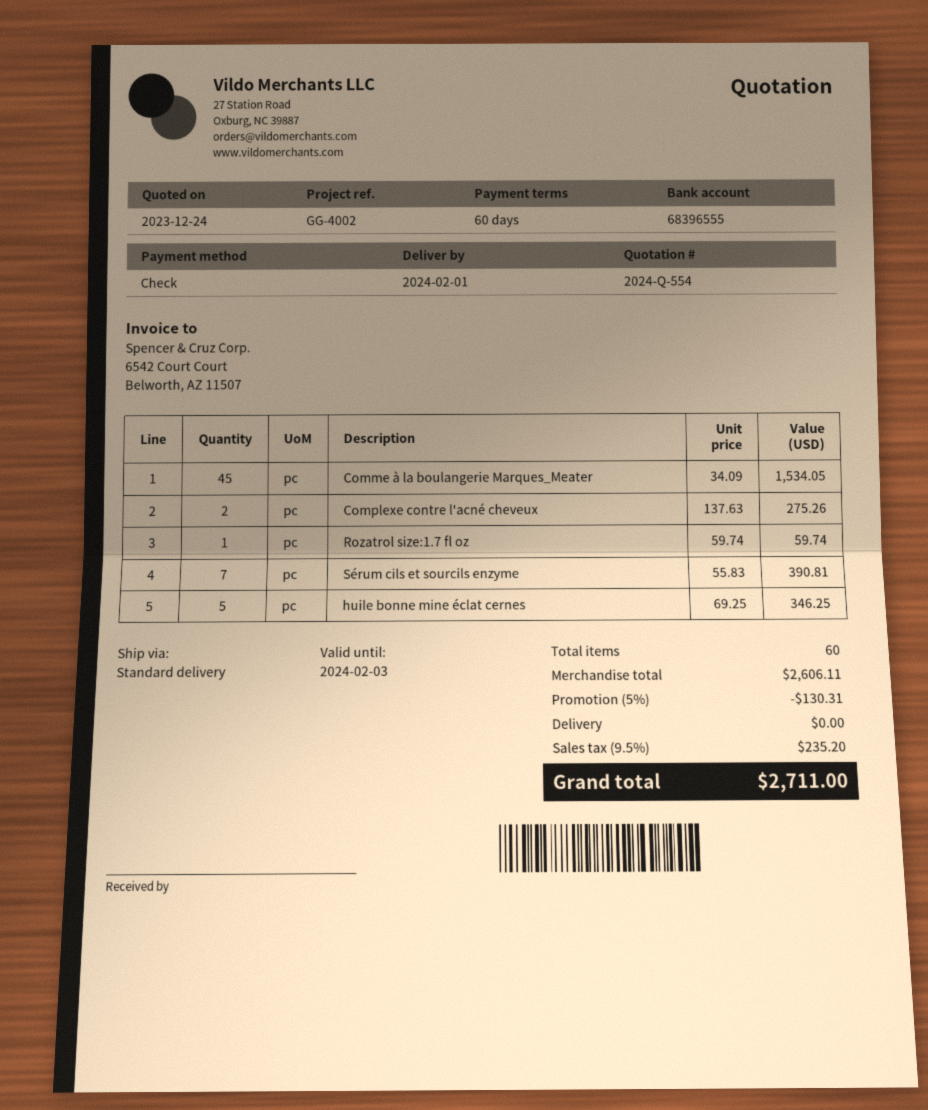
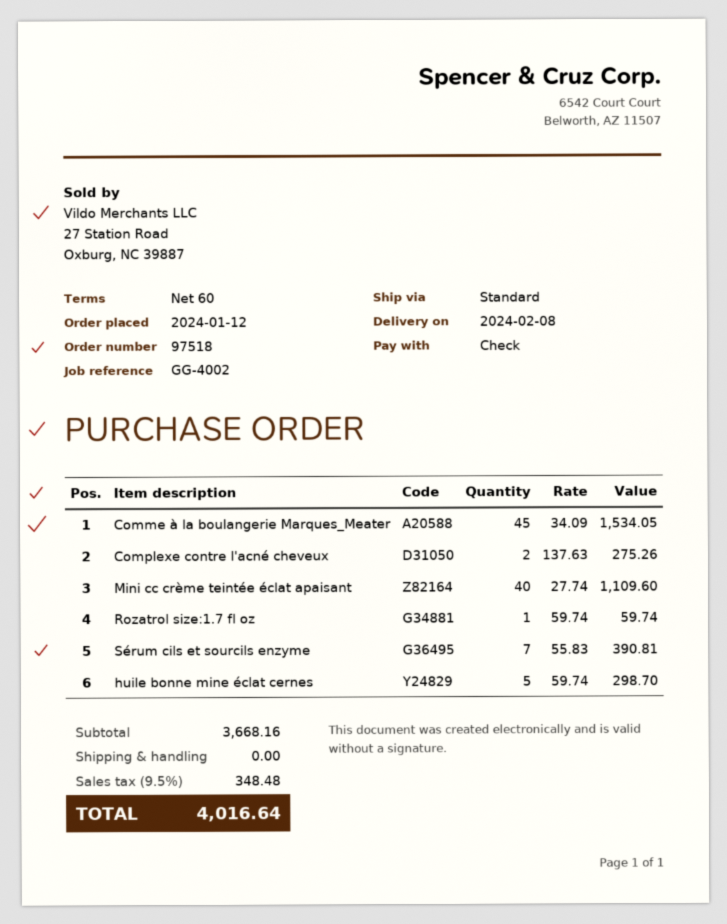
delivery date: 2024-02-01 -> 2024-02-08
huile bonne mine éclat cernes: 5 x 69.25 = 346.25 -> 5 x 59.74 = 298.70
Mini cc crème teintée éclat apaisant: none -> 40 x 27.74 = 1109.60
subtotal: 2606.11 -> 3668.16
discount: 5% = 130.31 -> none
tax: 9.5% = 235.20 -> 9.5% = 348.48
total: 2711.00 -> 4016.64

